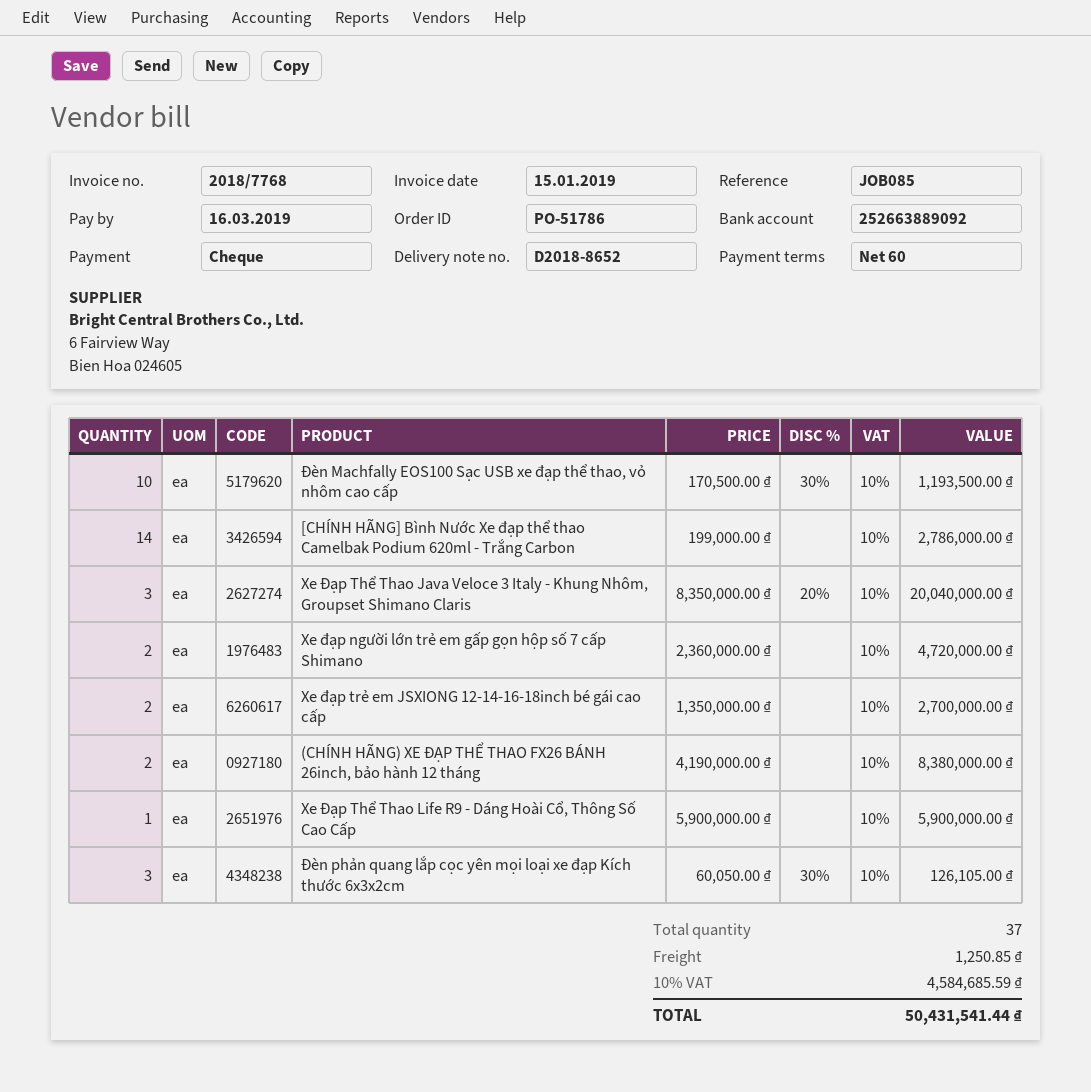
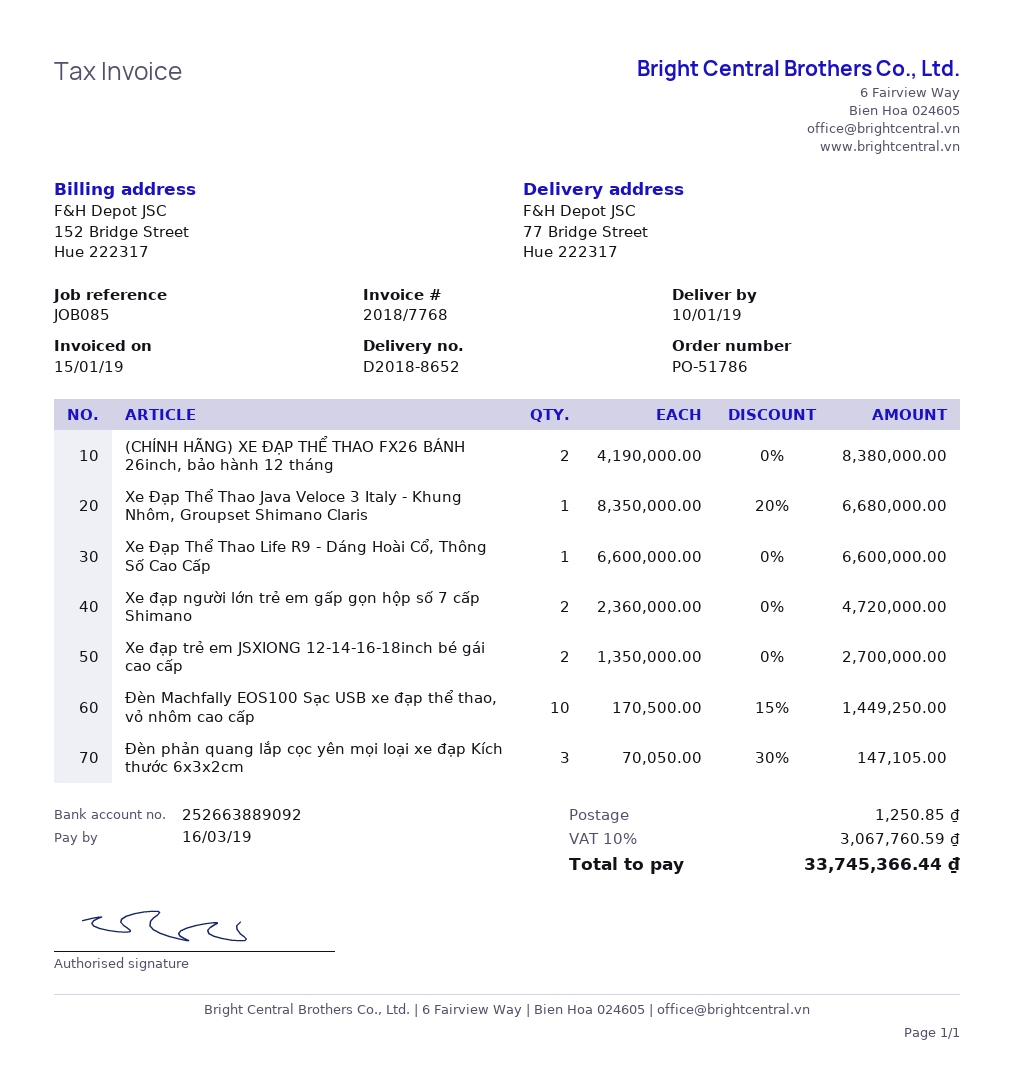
Đèn Machfally EOS100 Sạc USB xe đạp thể thao, vỏ nhôm cao cấp: 10 x 170500.00 - 30% = 1193500.00 -> 10 x 170500.00 - 15% = 1449250.00
[CHÍNH HÃNG] Bình Nước Xe đạp thể thao Camelbak Podium 620ml - Trắng Carbon: 14 x 199000.00 = 2786000.00 -> none
Xe Đạp Thể Thao Java Veloce 3 Italy - Khung Nhôm, Groupset Shimano Claris: 3 x 8350000.00 - 20% = 20040000.00 -> 1 x 8350000.00 - 20% = 6680000.00
Xe Đạp Thể Thao Life R9 - Dáng Hoài Cổ, Thông Số Cao Cấp: 1 x 5900000.00 = 5900000.00 -> 1 x 6600000.00 = 6600000.00
Đèn phản quang lắp cọc yên mọi loại xe đạp Kích thước 6x3x2cm: 3 x 60050.00 - 30% = 126105.00 -> 3 x 70050.00 - 30% = 147105.00
tax: 10% = 4584685.59 -> 10% = 3067760.59
total: 50431541.44 -> 33745366.44

